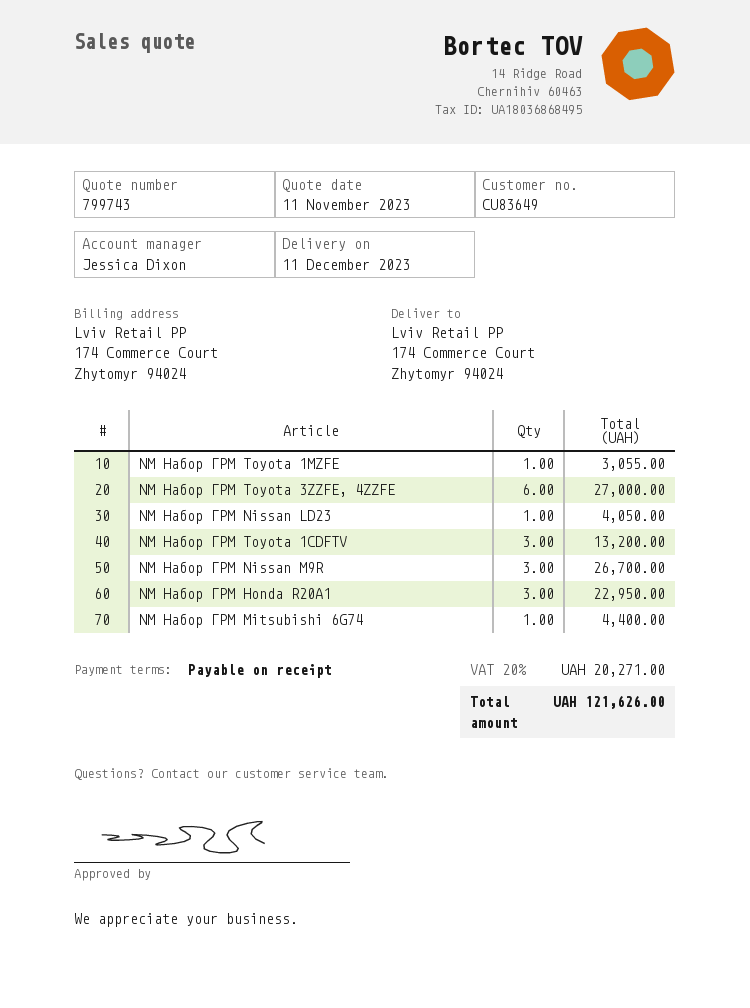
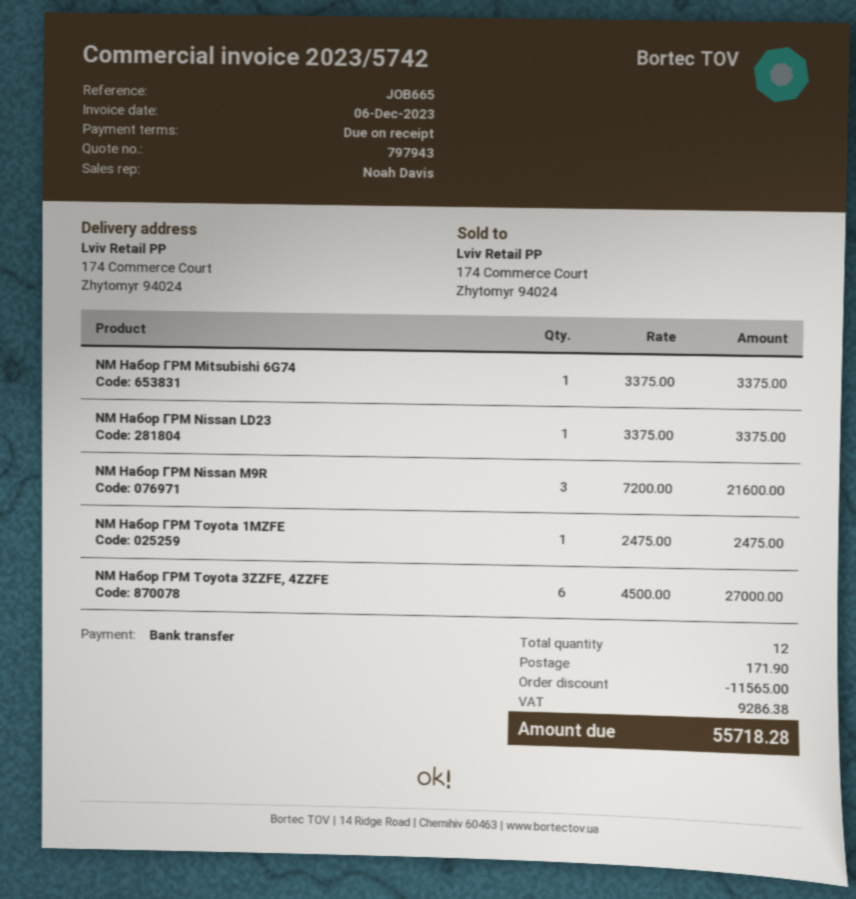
quote number: 799743 -> 797943
sales rep: Jessica Dixon -> Noah Davis
NM Набор ГРМ Toyota 1MZFE: 1 for 3055.00 -> 1 for 2475.00
NM Набор ГРМ Nissan LD23: 1 for 4050.00 -> 1 for 3375.00
NM Набор ГРМ Toyota 1CDFTV: 3 for 13200.00 -> none
NM Набор ГРМ Nissan M9R: 3 for 26700.00 -> 3 for 21600.00
NM Набор ГРМ Honda R20A1: 3 for 22950.00 -> none
NM Набор ГРМ Mitsubishi 6G74: 1 for 4400.00 -> 1 for 3375.00
discount: none -> 11565.00
shipping: none -> 171.90
tax: 20271.00 -> 9286.38
total: 121626.00 -> 55718.28

